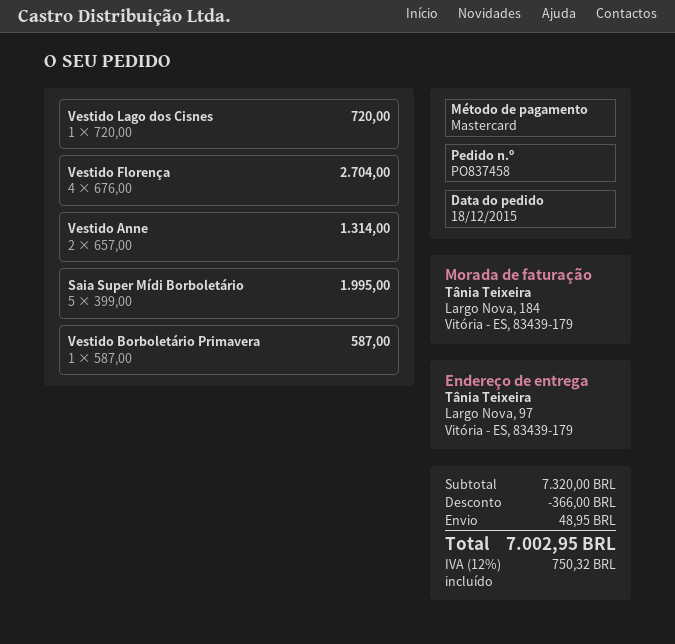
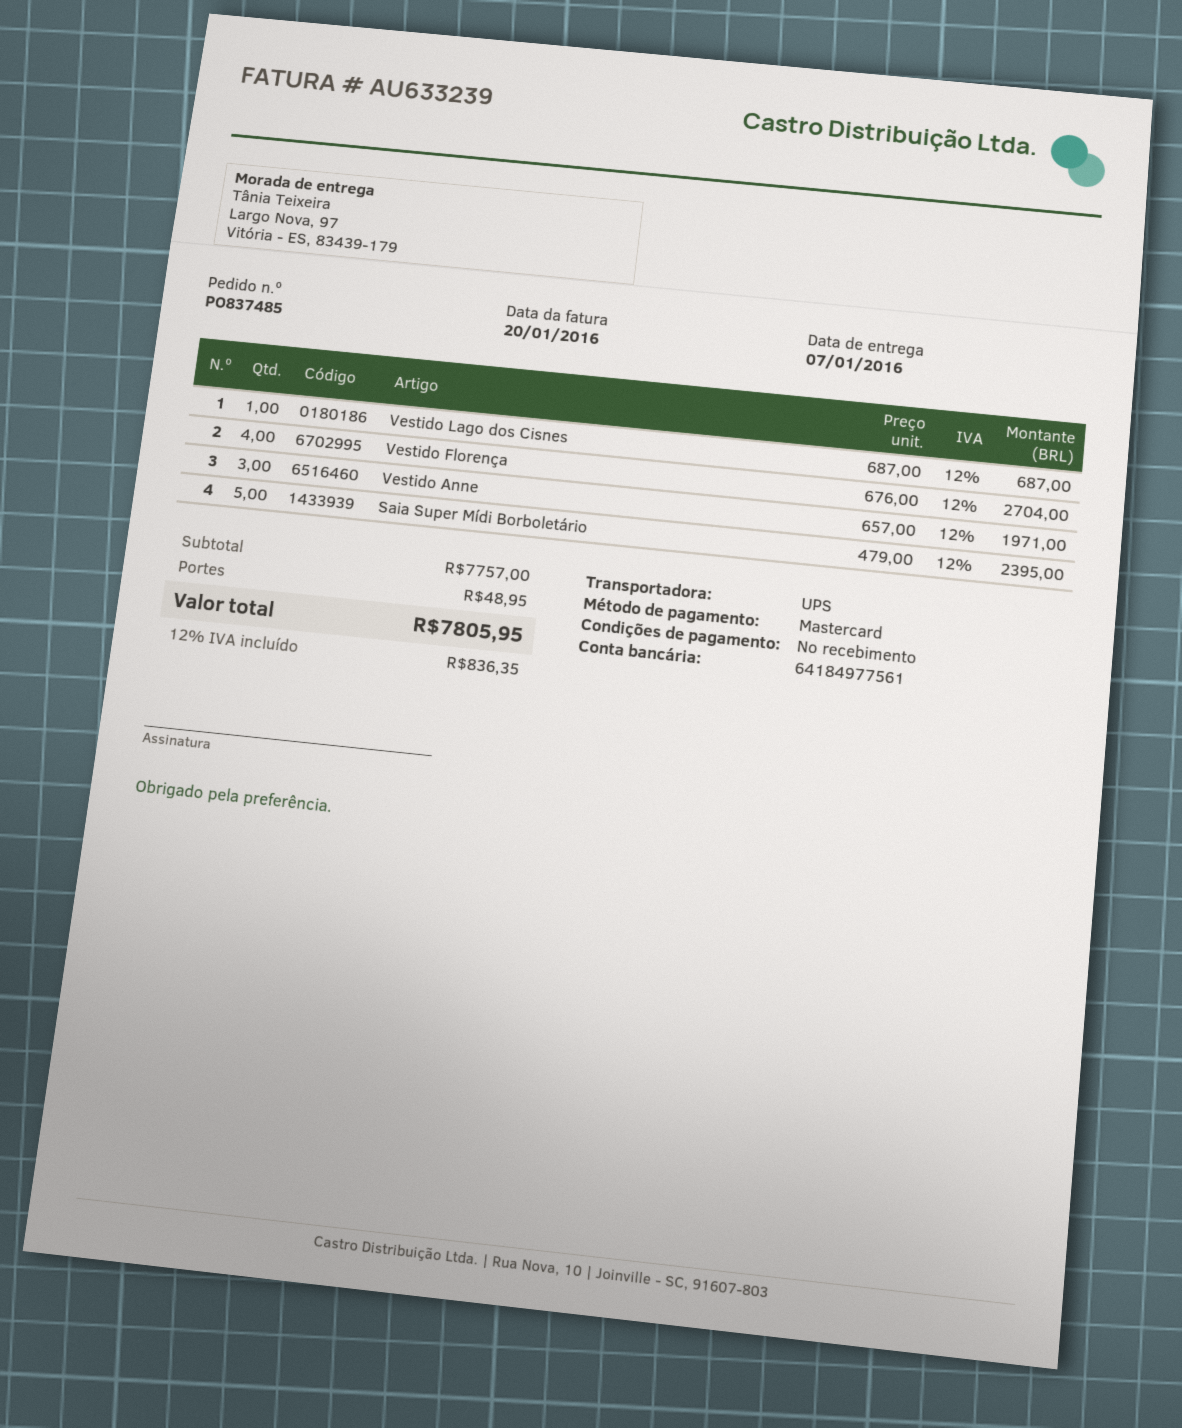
order number: PO837458 -> PO837485
Vestido Lago dos Cisnes: 1 x 720.00 = 720.00 -> 1 x 687.00 = 687.00
Vestido Anne: 2 x 657.00 = 1314.00 -> 3 x 657.00 = 1971.00
Saia Super Mídi Borboletário: 5 x 399.00 = 1995.00 -> 5 x 479.00 = 2395.00
Vestido Borboletário Primavera: 1 x 587.00 = 587.00 -> none
subtotal: 7320.00 -> 7757.00
discount: 366.00 -> none
tax: 12% = 750.32 -> 12% = 836.35
total: 7002.95 -> 7805.95

